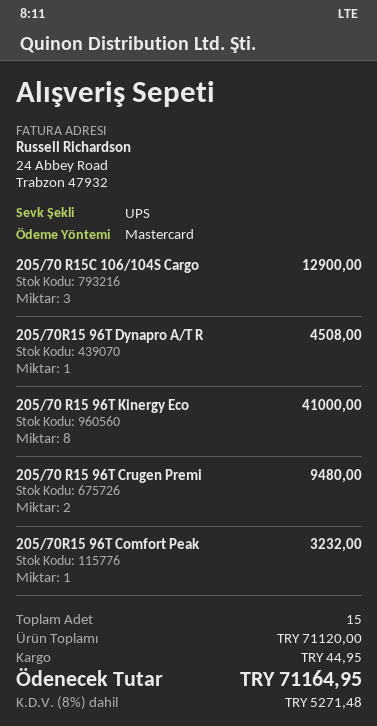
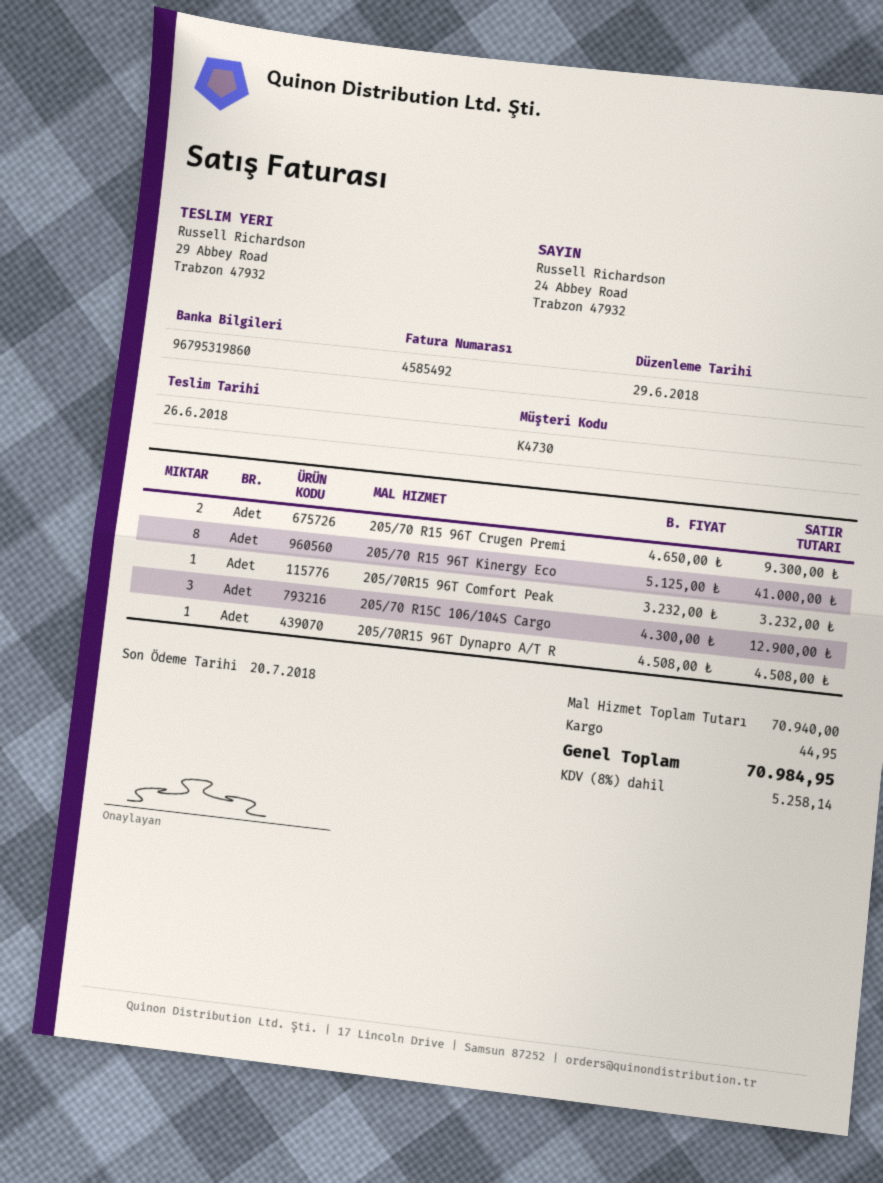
205/70 R15 96T Crugen Premi: 2 for 9480.00 -> 2 for 9300.00
subtotal: 71120.00 -> 70940.00
tax: 8% = 5271.48 -> 8% = 5258.14
total: 71164.95 -> 70984.95

